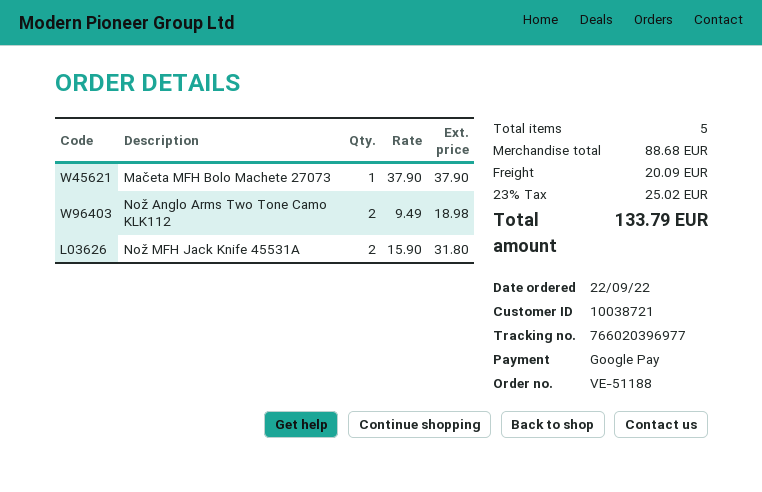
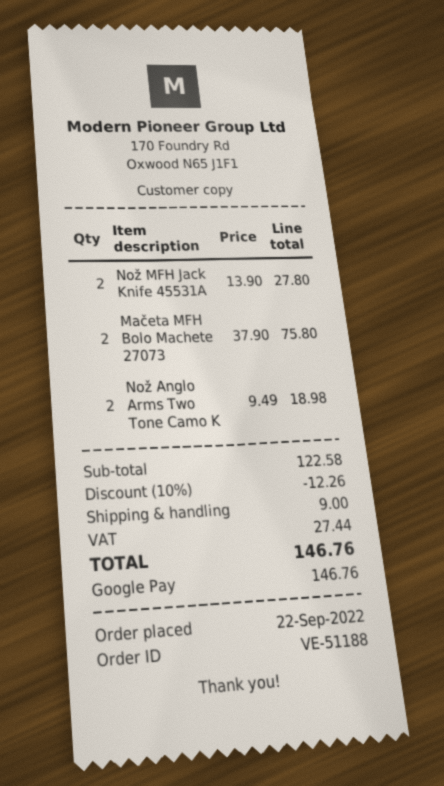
Mačeta MFH Bolo Machete 27073: 1 x 37.90 = 37.90 -> 2 x 37.90 = 75.80
Nož MFH Jack Knife 45531A: 2 x 15.90 = 31.80 -> 2 x 13.90 = 27.80
subtotal: 88.68 -> 122.58
discount: none -> 10% = 12.26
shipping: 20.09 -> 9.00
tax: 25.02 -> 27.44
total: 133.79 -> 146.76

